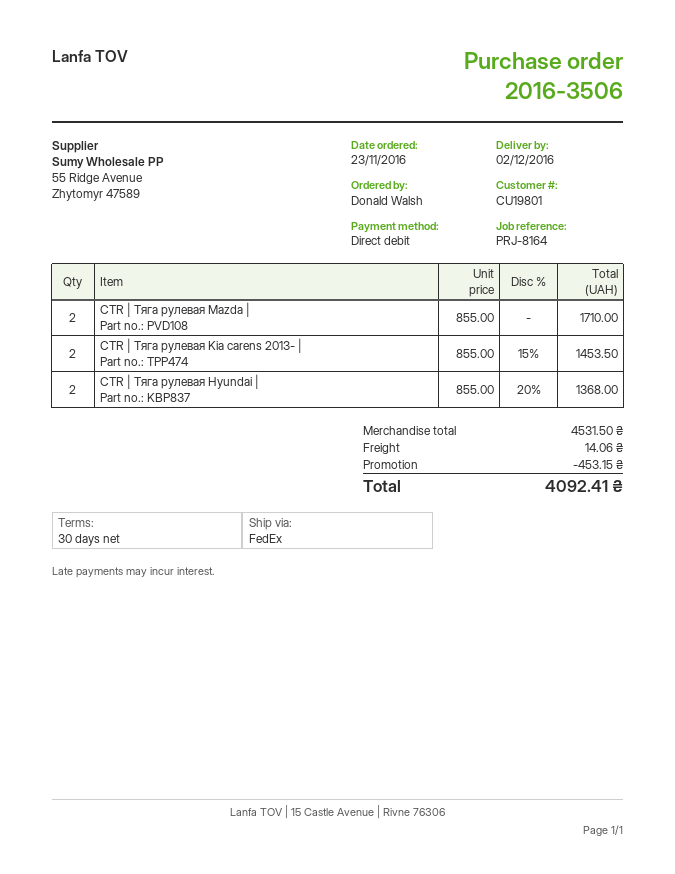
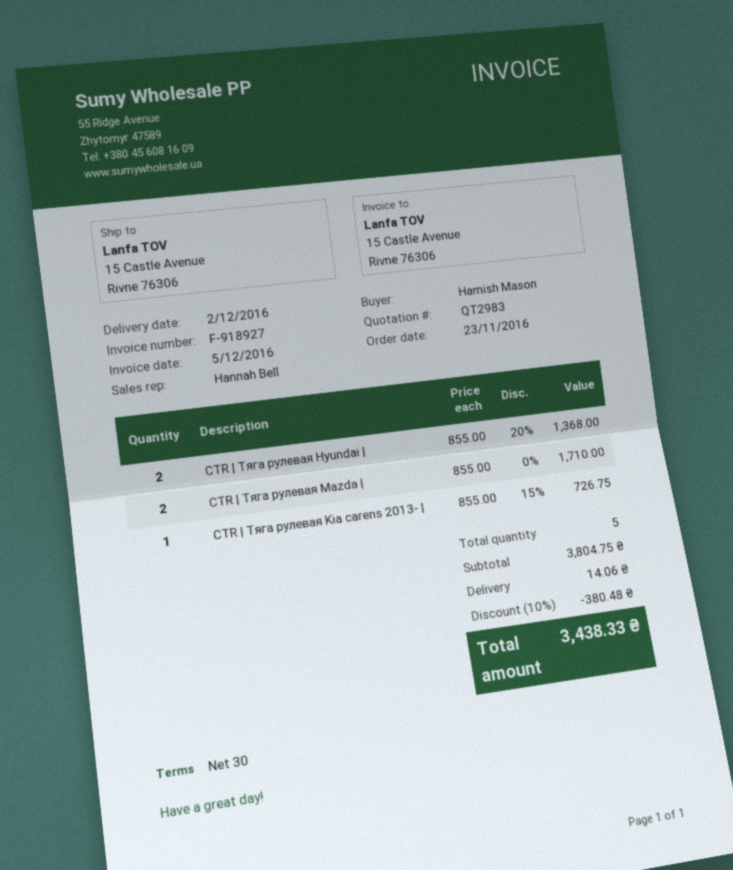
ordered by: Donald Walsh -> Hamish Mason
CTR | Тяга рулевая Kia carens 2013- |: 2 x 855.00 - 15% = 1453.50 -> 1 x 855.00 - 15% = 726.75
subtotal: 4531.50 -> 3804.75
discount: 453.15 -> 380.48
total: 4092.41 -> 3438.33

